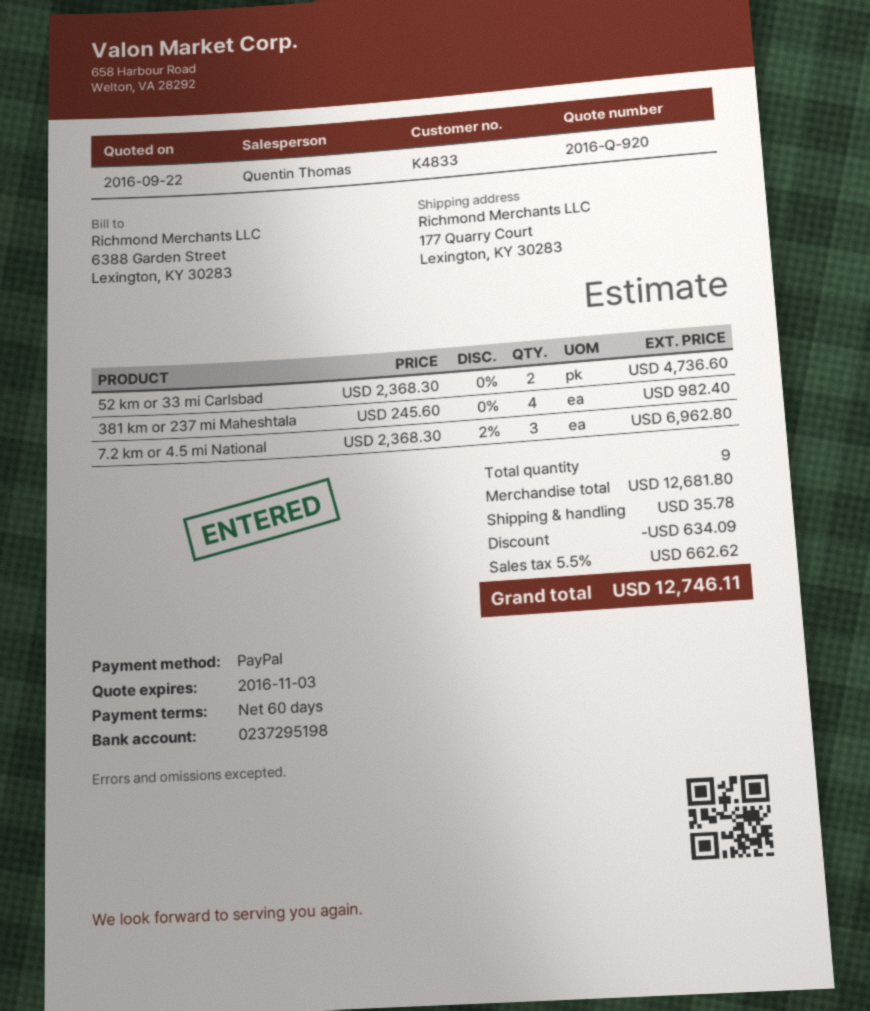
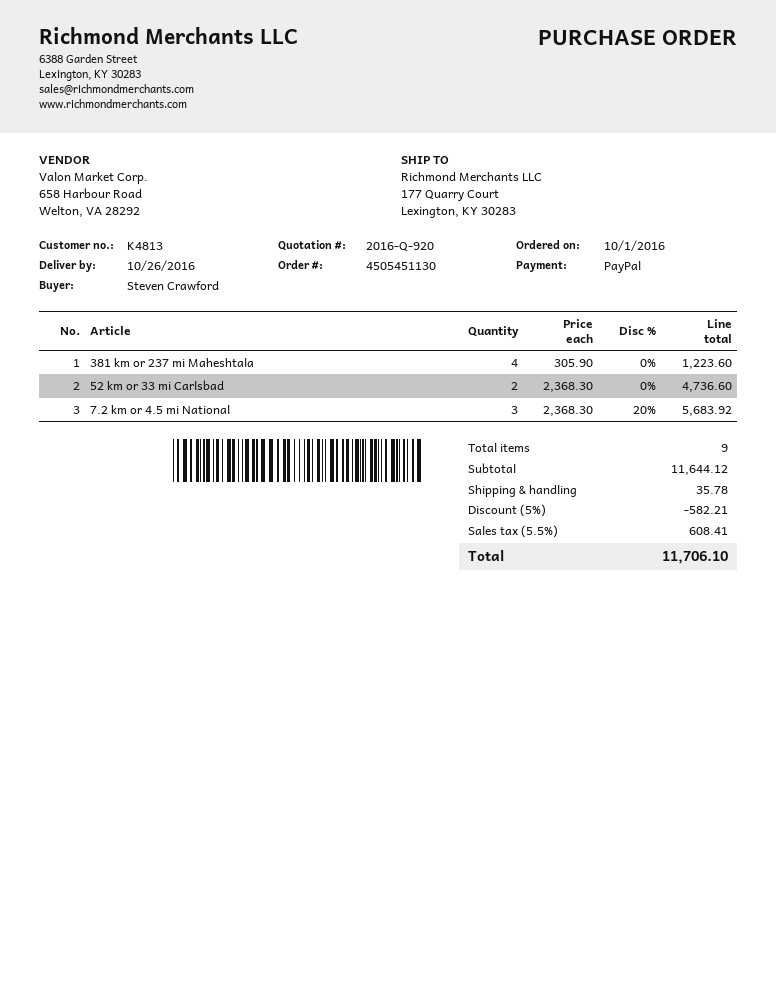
customer number: K4833 -> K4813
381 km or 237 mi Maheshtala: 4 x 245.60 = 982.40 -> 4 x 305.90 = 1223.60
7.2 km or 4.5 mi National: 3 x 2368.30 - 2% = 6962.80 -> 3 x 2368.30 - 20% = 5683.92
subtotal: 12681.80 -> 11644.12
discount: 634.09 -> 582.21
tax: 5.5% = 662.62 -> 5.5% = 608.41
total: 12746.11 -> 11706.10

